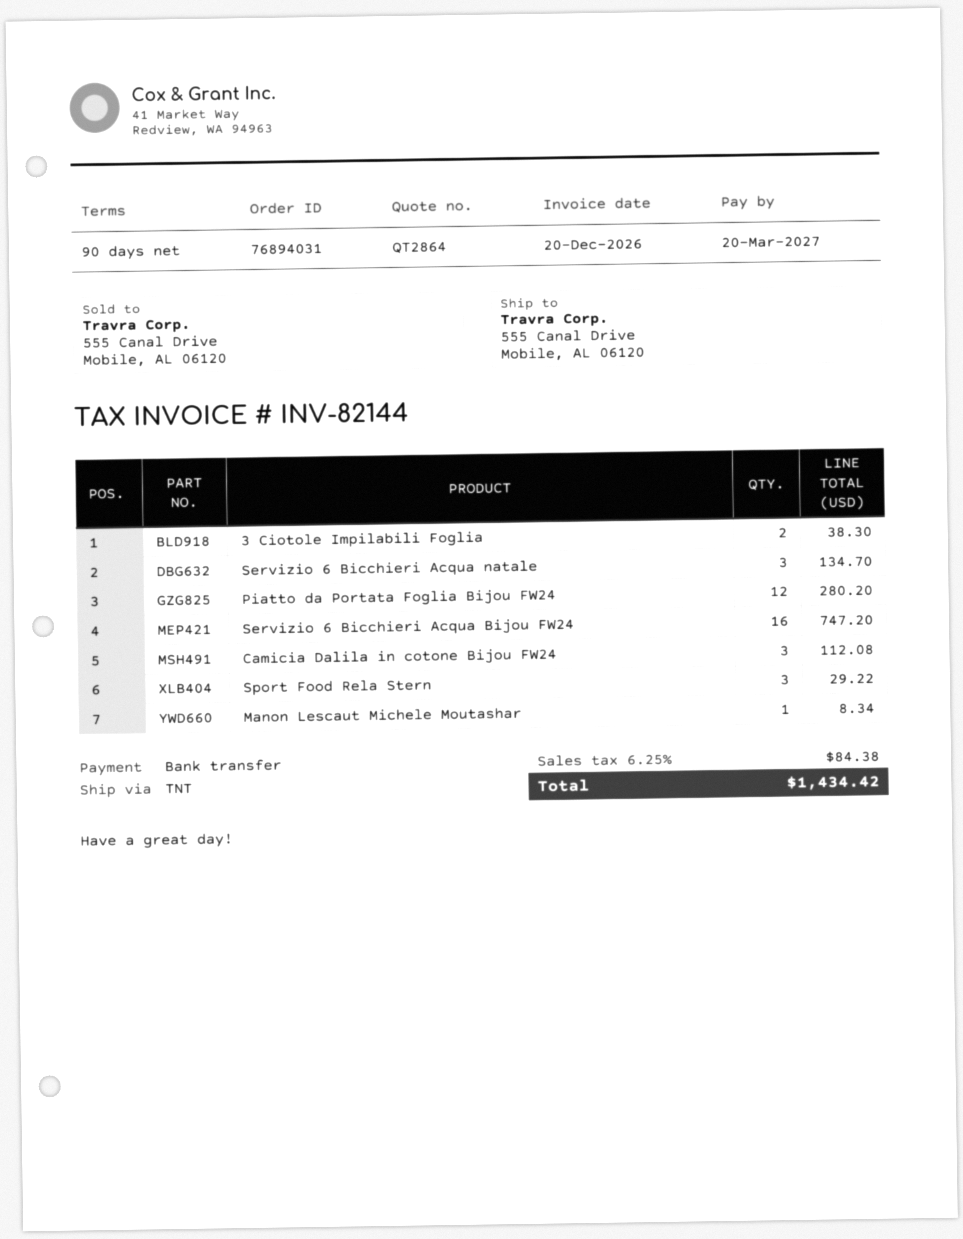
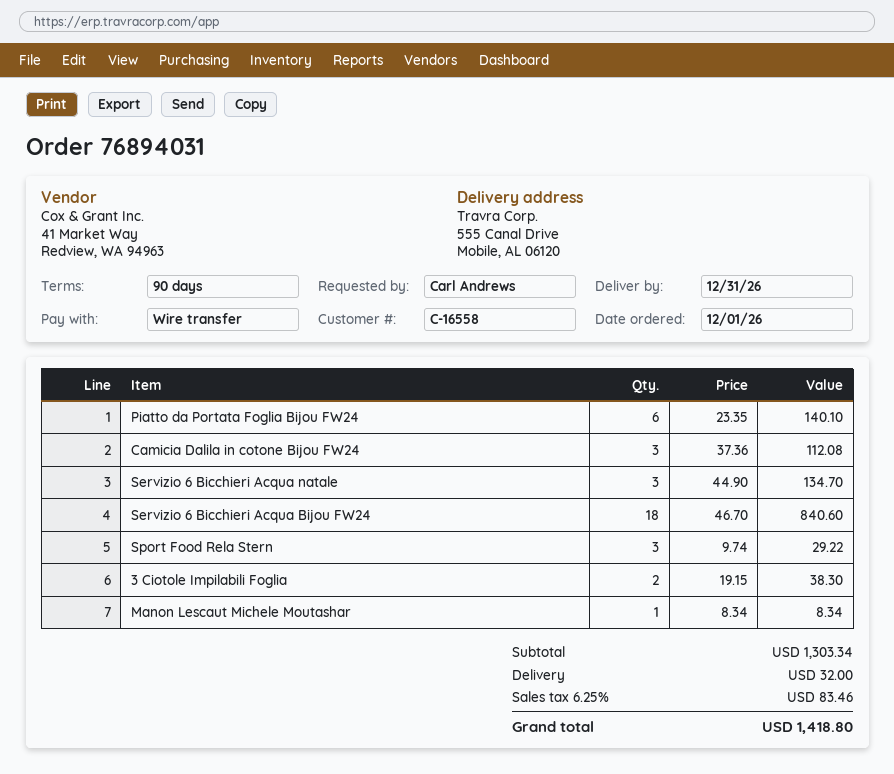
Piatto da Portata Foglia Bijou FW24: 12 for 280.20 -> 6 for 140.10
Servizio 6 Bicchieri Acqua Bijou FW24: 16 for 747.20 -> 18 for 840.60
shipping: none -> 32.00
tax: 6.25% = 84.38 -> 6.25% = 83.46
total: 1434.42 -> 1418.80

